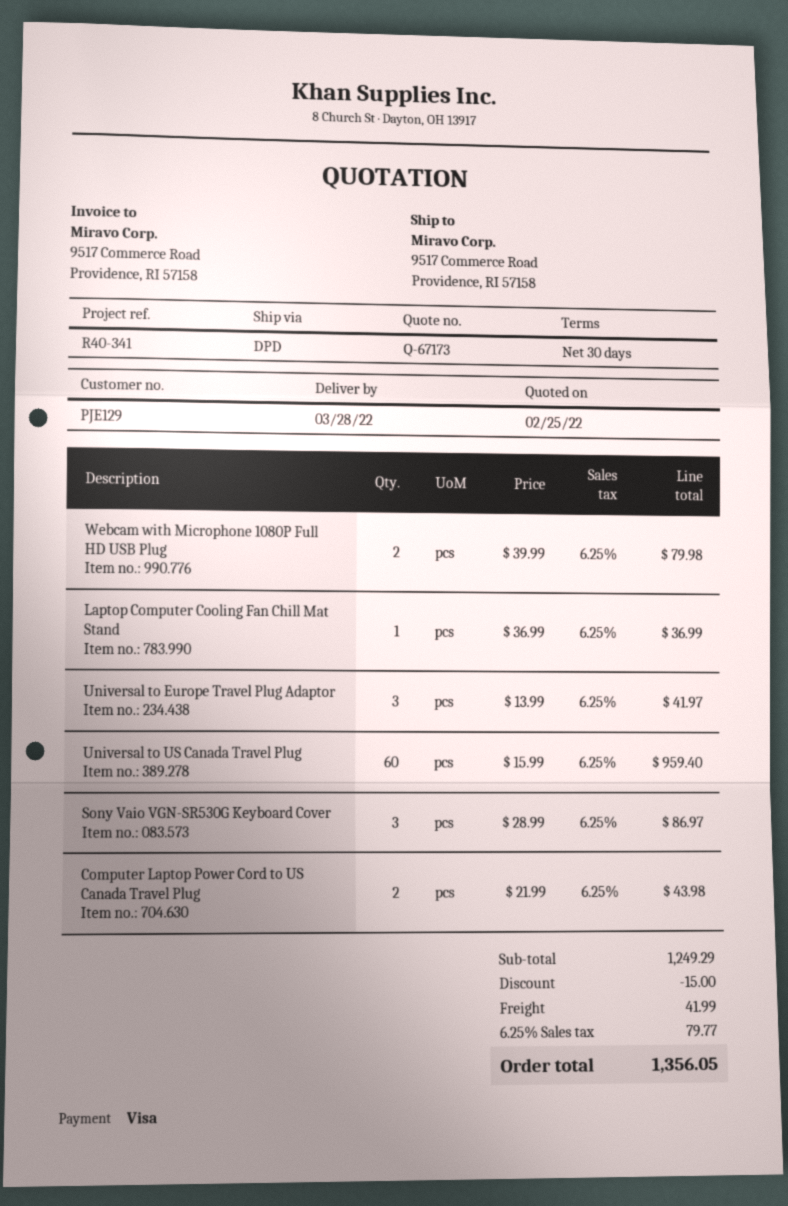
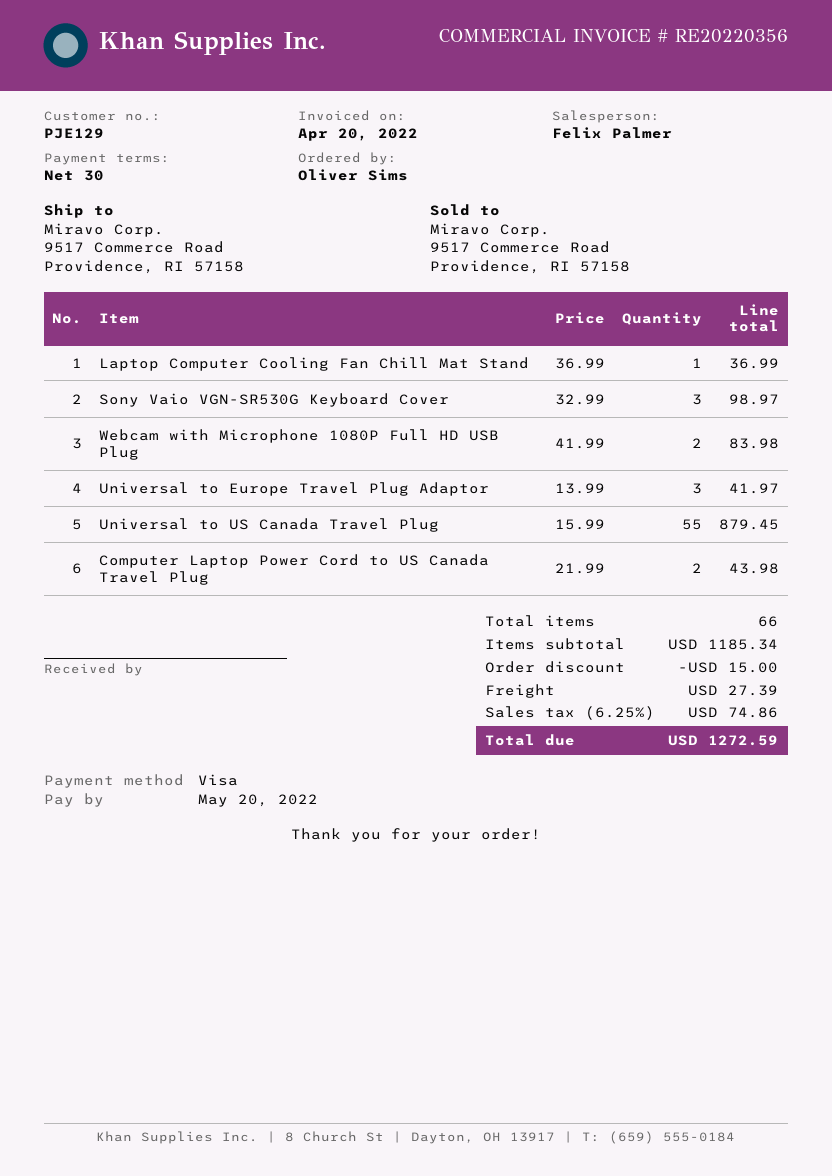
Webcam with Microphone 1080P Full HD USB Plug: 2 x 39.99 = 79.98 -> 2 x 41.99 = 83.98
Universal to US Canada Travel Plug: 60 x 15.99 = 959.40 -> 55 x 15.99 = 879.45
Sony Vaio VGN-SR530G Keyboard Cover: 3 x 28.99 = 86.97 -> 3 x 32.99 = 98.97
subtotal: 1249.29 -> 1185.34
shipping: 41.99 -> 27.39
tax: 6.25% = 79.77 -> 6.25% = 74.86
total: 1356.05 -> 1272.59

